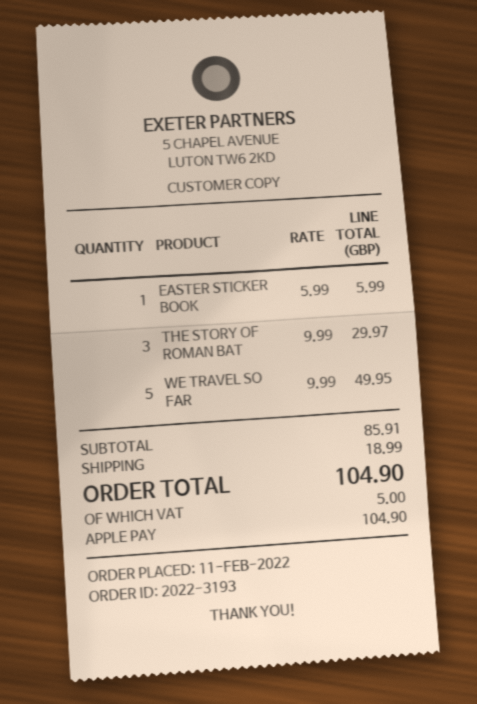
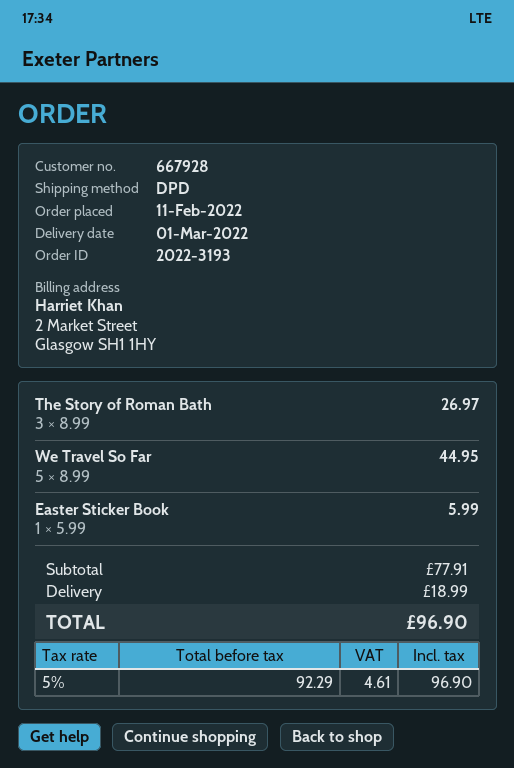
THE STORY OF ROMAN BAT: 3 x 9.99 = 29.97 -> 3 x 8.99 = 26.97
WE TRAVEL SO FAR: 5 x 9.99 = 49.95 -> 5 x 8.99 = 44.95
subtotal: 85.91 -> 77.91
tax: 5.00 -> 4.61
total: 104.90 -> 96.90

